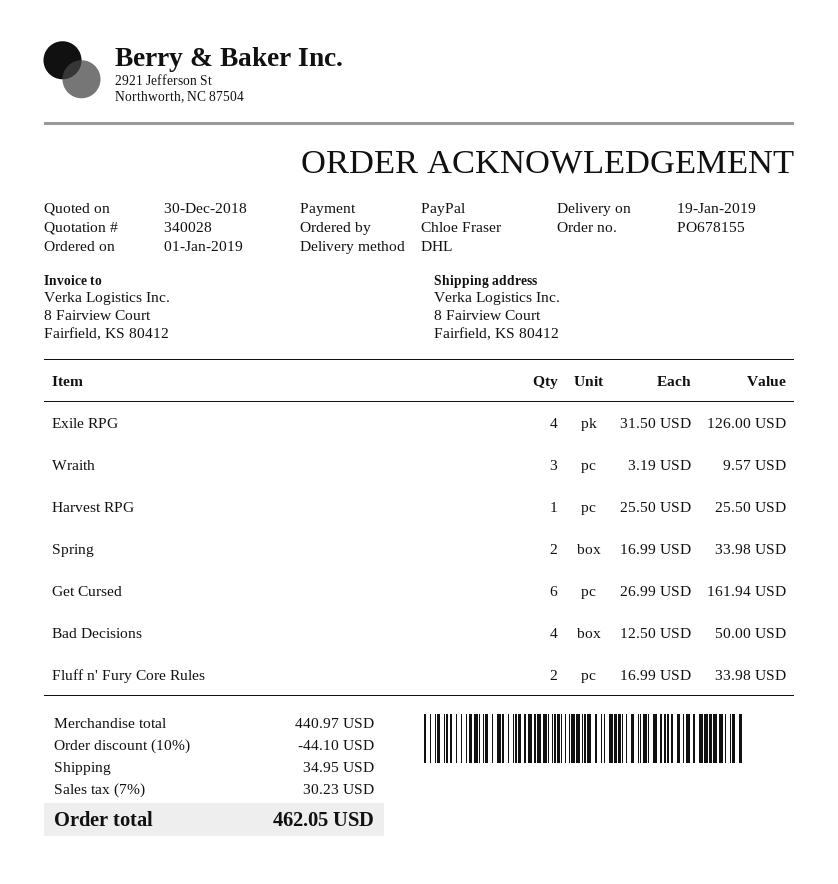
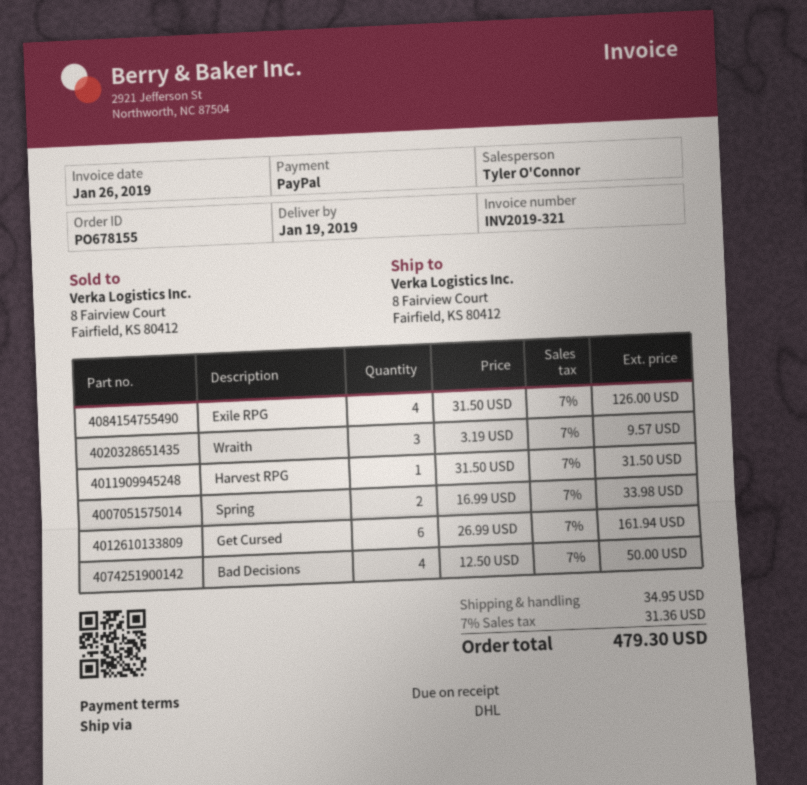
Harvest RPG: 1 x 25.50 = 25.50 -> 1 x 31.50 = 31.50
Fluff n' Fury Core Rules: 2 x 16.99 = 33.98 -> none
discount: 10% = 44.10 -> none
tax: 7% = 30.23 -> 7% = 31.36
total: 462.05 -> 479.30

